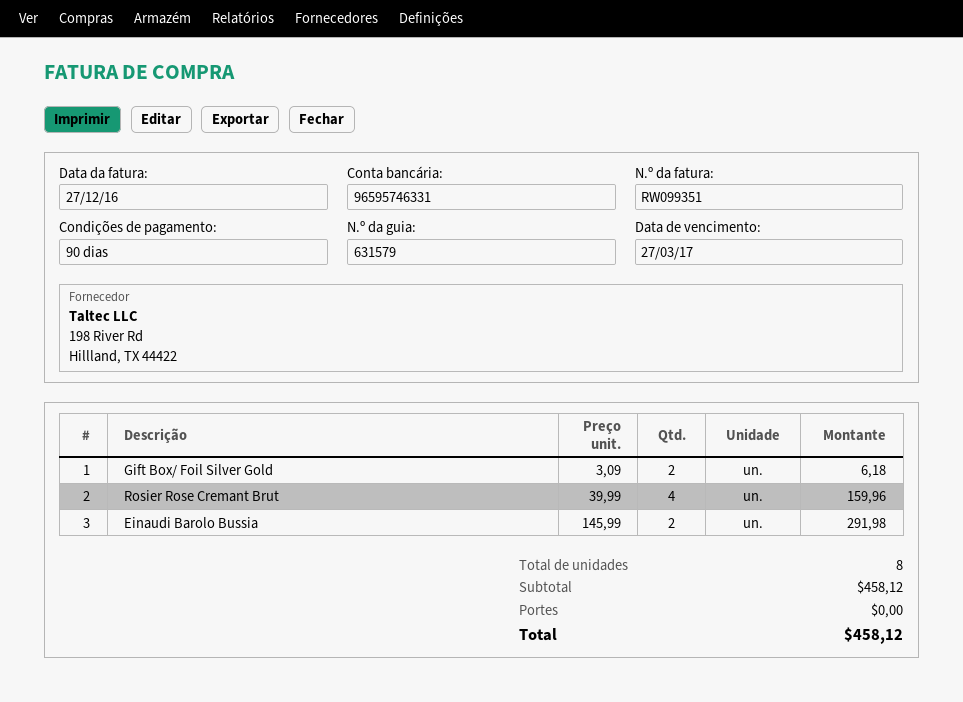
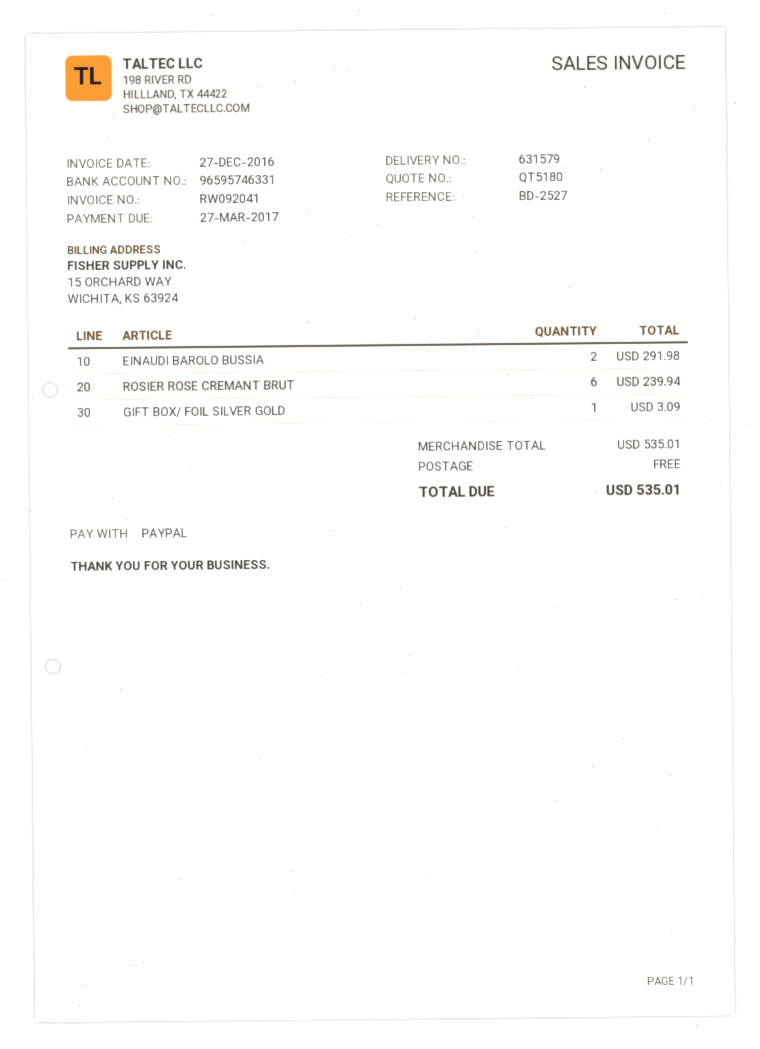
invoice number: RW099351 -> RW092041
Gift Box/ Foil Silver Gold: 2 for 6.18 -> 1 for 3.09
Rosier Rose Cremant Brut: 4 for 159.96 -> 6 for 239.94
subtotal: 458.12 -> 535.01
total: 458.12 -> 535.01

